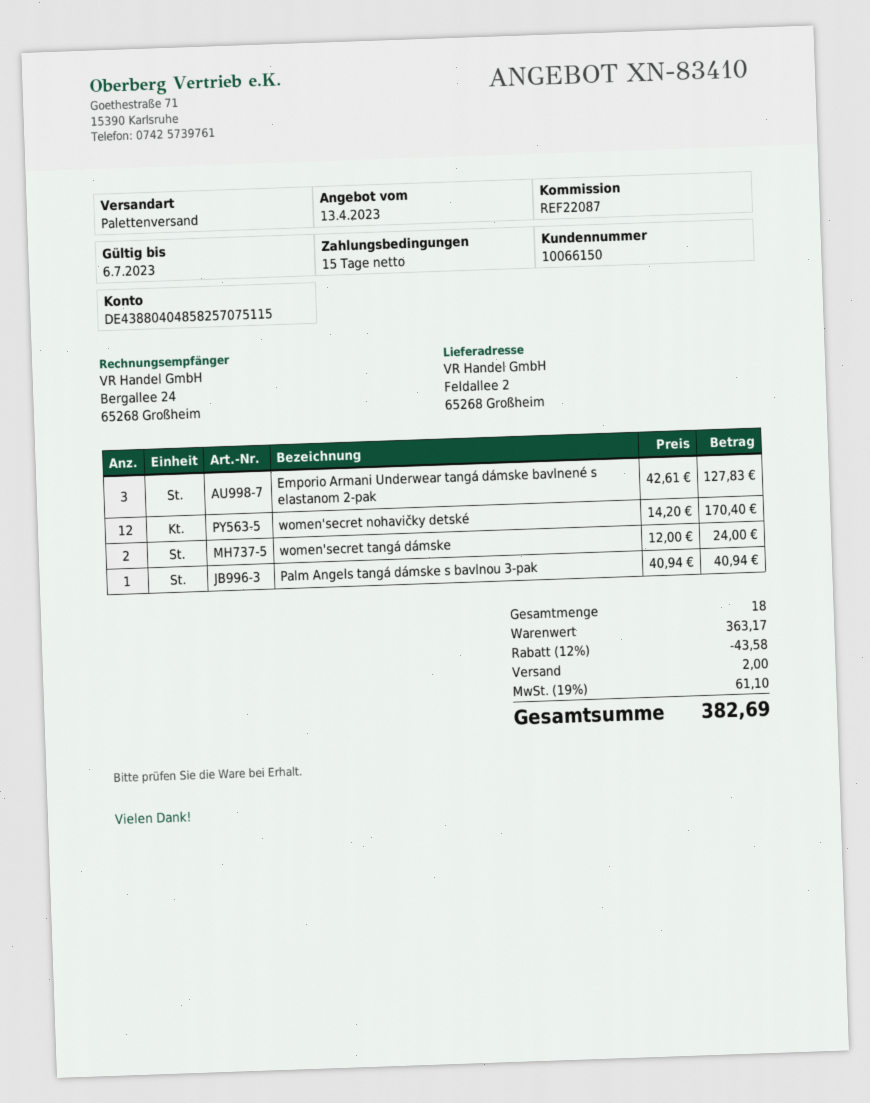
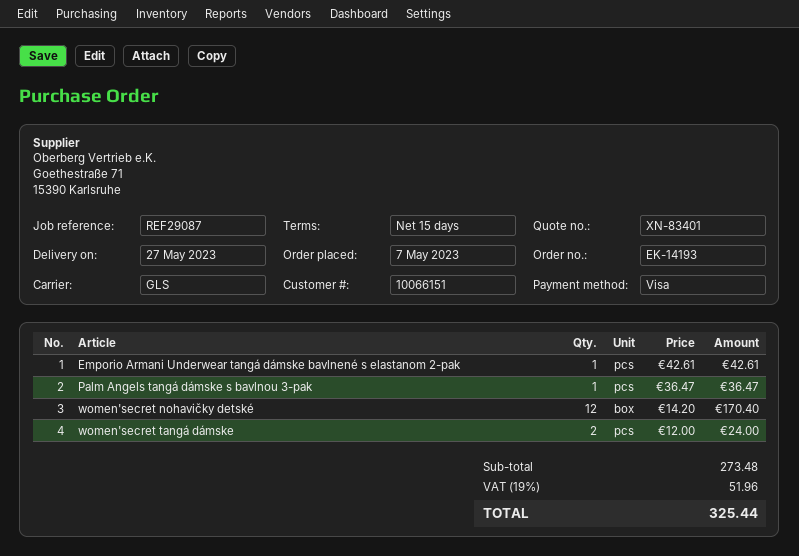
quote number: XN-83410 -> XN-83401
customer number: 10066150 -> 10066151
reference: REF22087 -> REF29087
shipping method: pallet freight -> GLS
Emporio Armani Underwear tangá dámske bavlnené s elastanom 2-pak: 3 x 42.61 = 127.83 -> 1 x 42.61 = 42.61
Palm Angels tangá dámske s bavlnou 3-pak: 1 x 40.94 = 40.94 -> 1 x 36.47 = 36.47
subtotal: 363.17 -> 273.48
discount: 12% = 43.58 -> none
shipping: 2.00 -> none
tax: 19% = 61.10 -> 19% = 51.96
total: 382.69 -> 325.44

